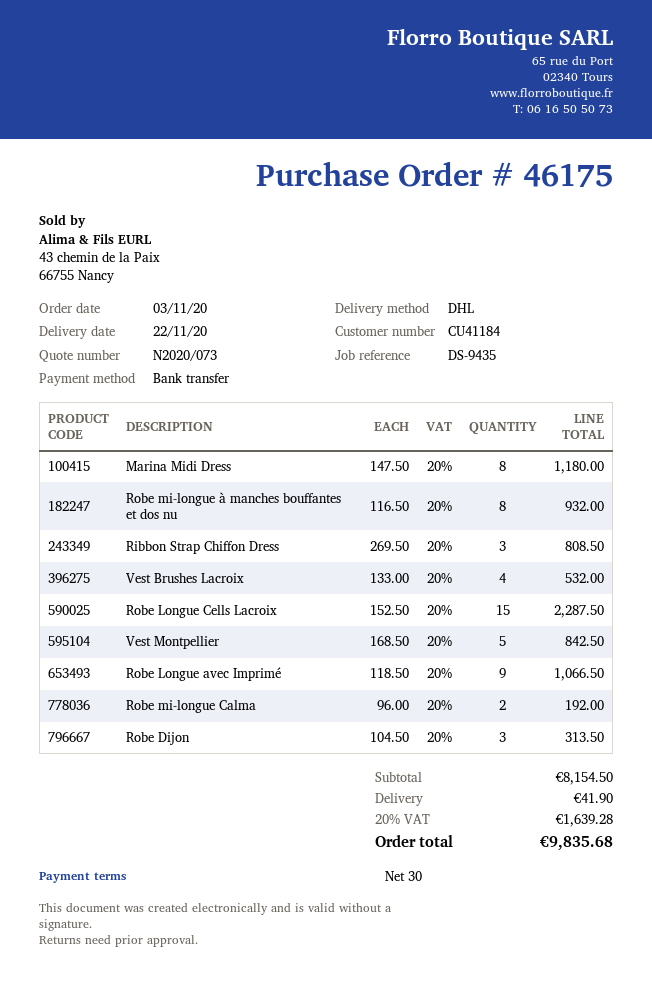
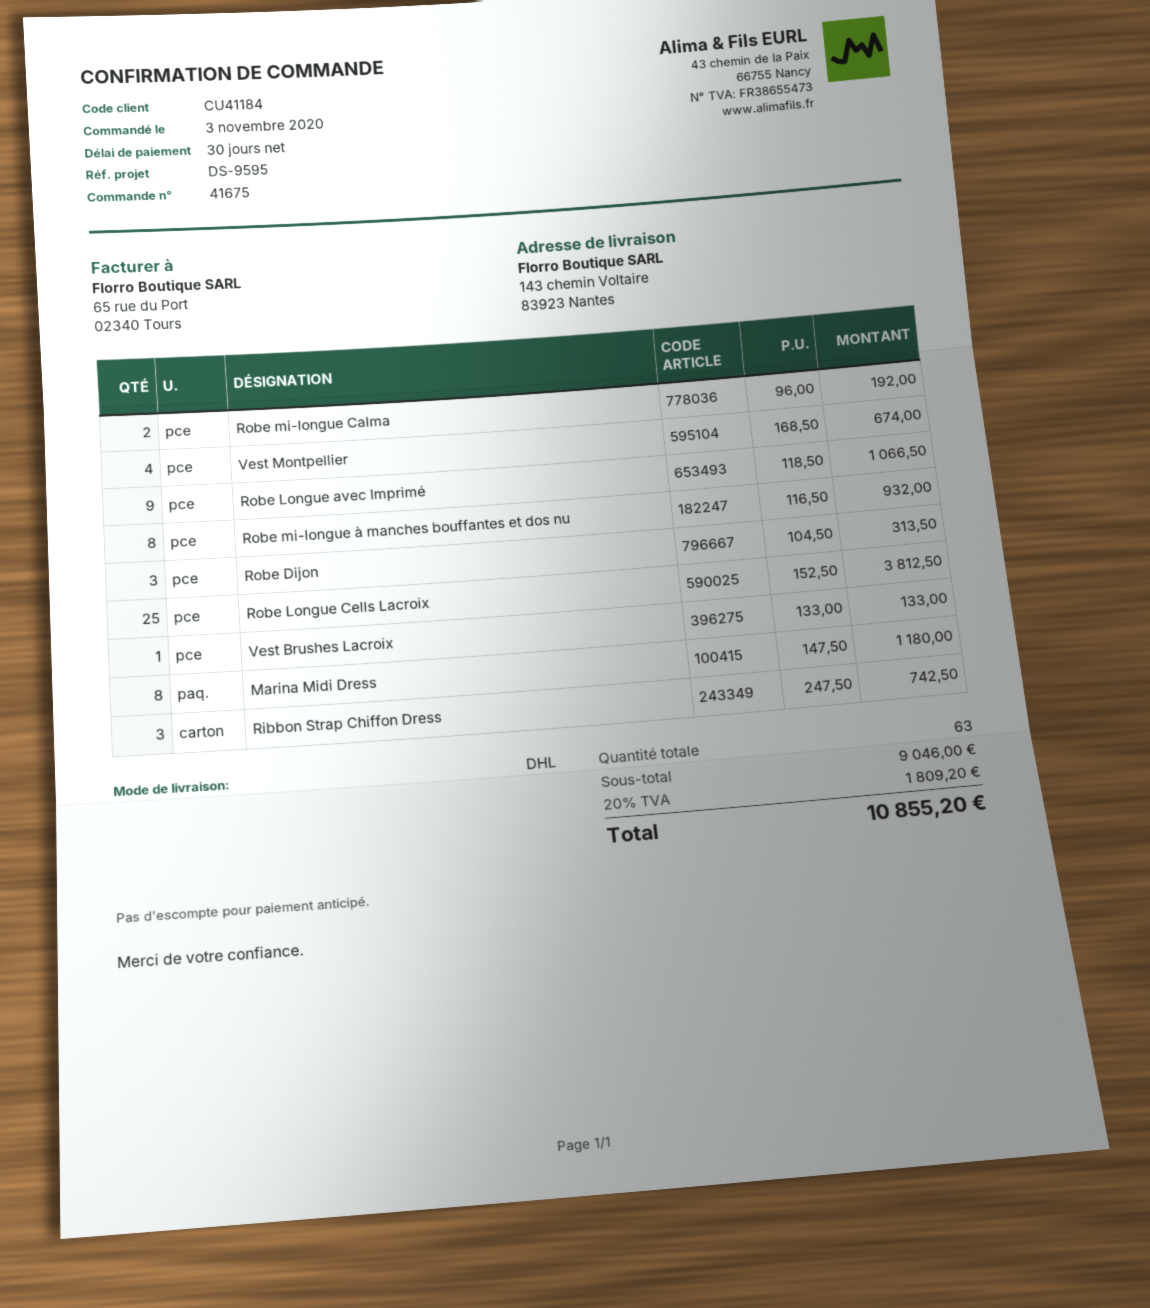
order number: 46175 -> 41675
reference: DS-9435 -> DS-9595
Ribbon Strap Chiffon Dress: 3 x 269.50 = 808.50 -> 3 x 247.50 = 742.50
Vest Brushes Lacroix: 4 x 133.00 = 532.00 -> 1 x 133.00 = 133.00
Robe Longue Cells Lacroix: 15 x 152.50 = 2287.50 -> 25 x 152.50 = 3812.50
Vest Montpellier: 5 x 168.50 = 842.50 -> 4 x 168.50 = 674.00
subtotal: 8154.50 -> 9046.00
shipping: 41.90 -> none
tax: 20% = 1639.28 -> 20% = 1809.20
total: 9835.68 -> 10855.20

